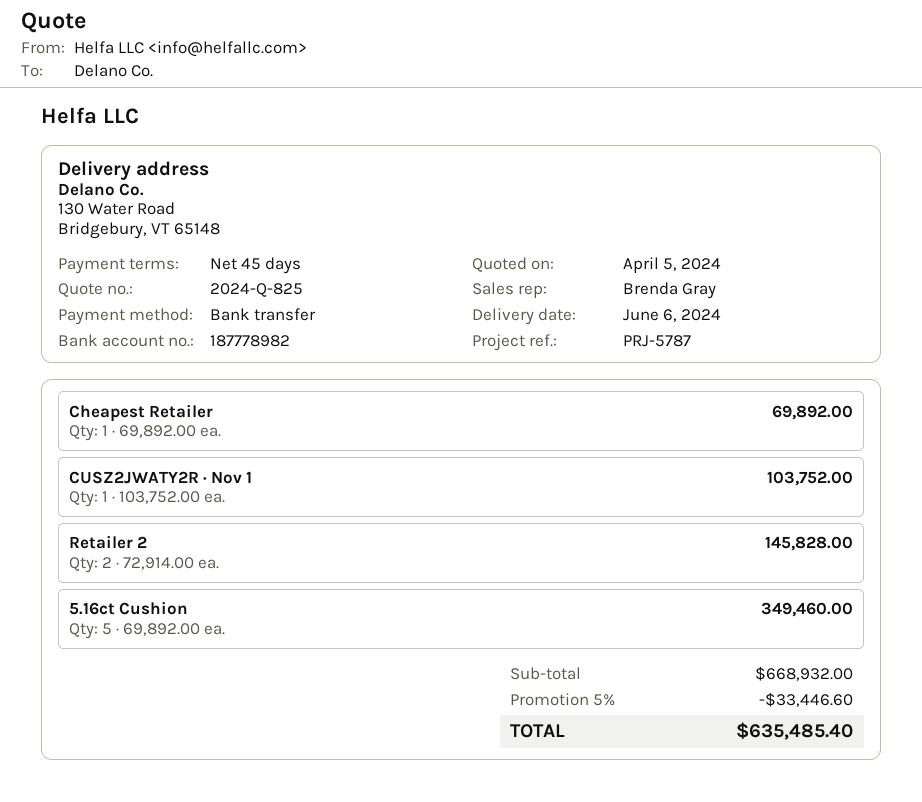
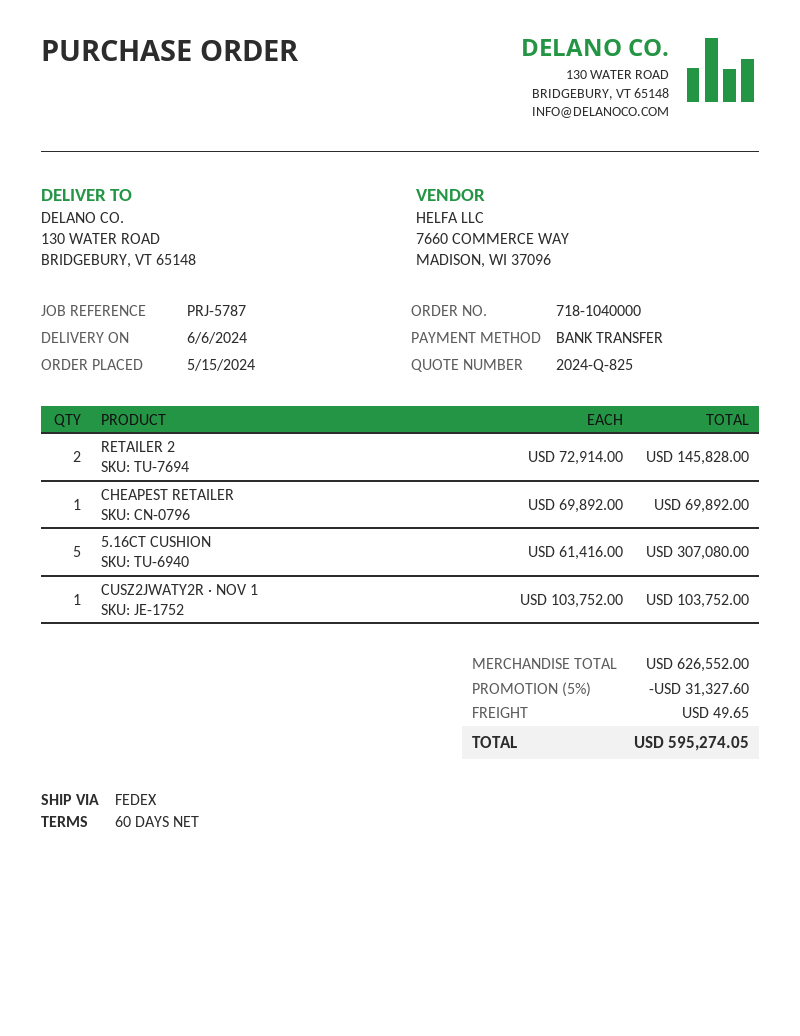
payment terms: 45 days -> 60 days
5.16ct Cushion: 5 x 69892.00 = 349460.00 -> 5 x 61416.00 = 307080.00
subtotal: 668932.00 -> 626552.00
discount: 5% = 33446.60 -> 5% = 31327.60
shipping: none -> 49.65
total: 635485.40 -> 595274.05

